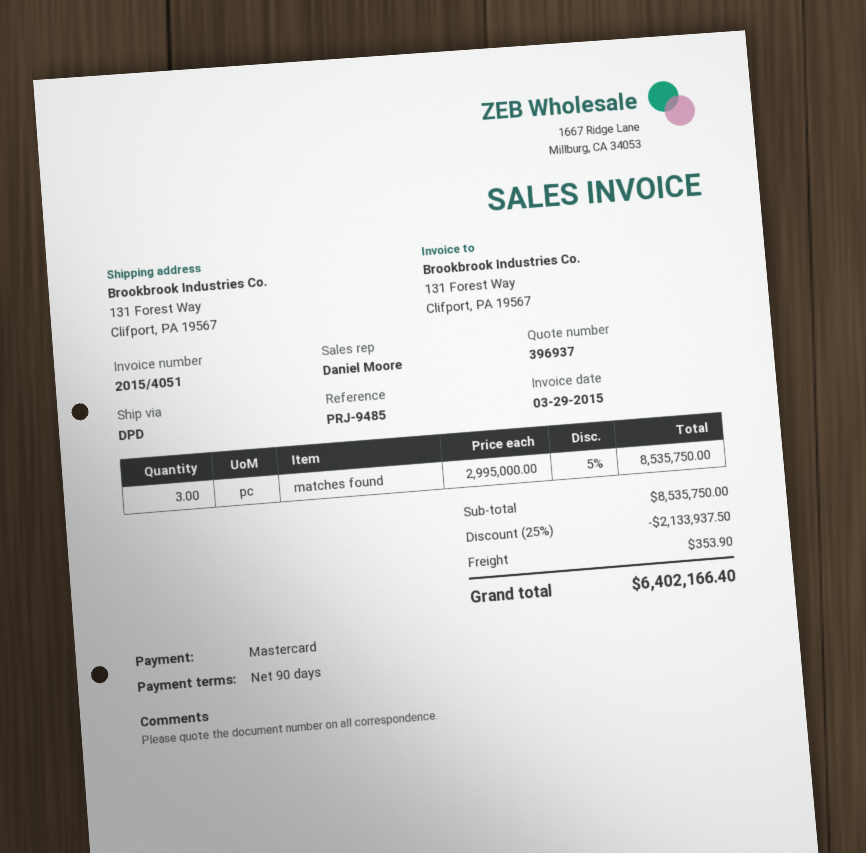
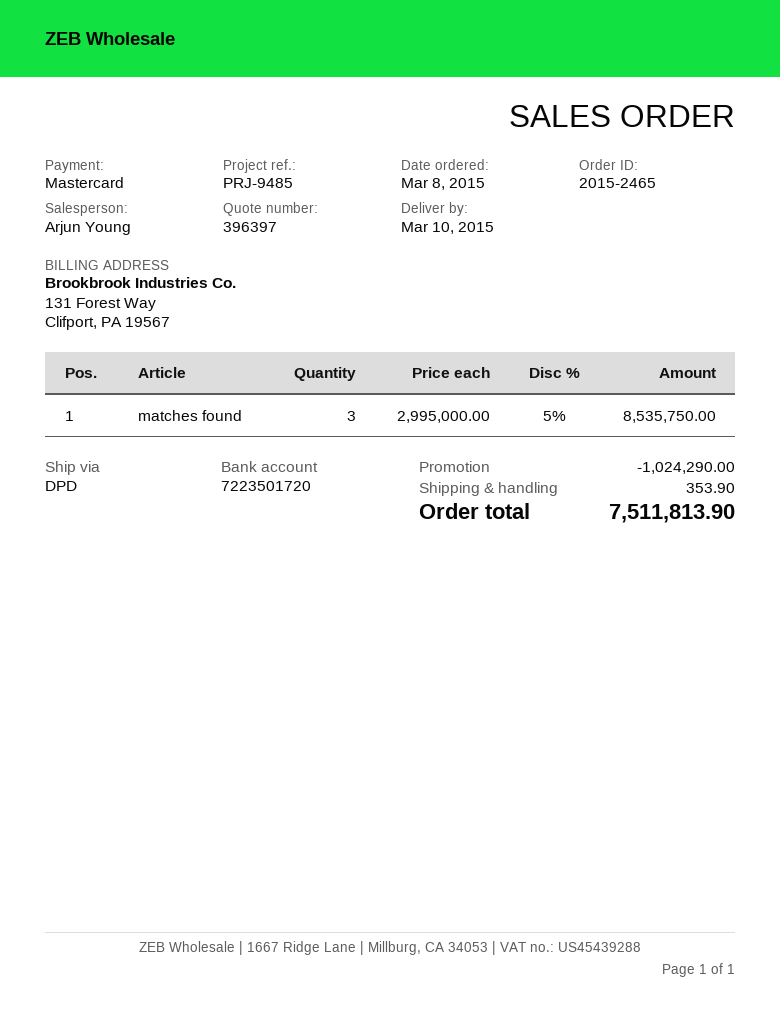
quote number: 396937 -> 396397
sales rep: Daniel Moore -> Arjun Young
discount: 2133937.50 -> 1024290.00
total: 6402166.40 -> 7511813.90

